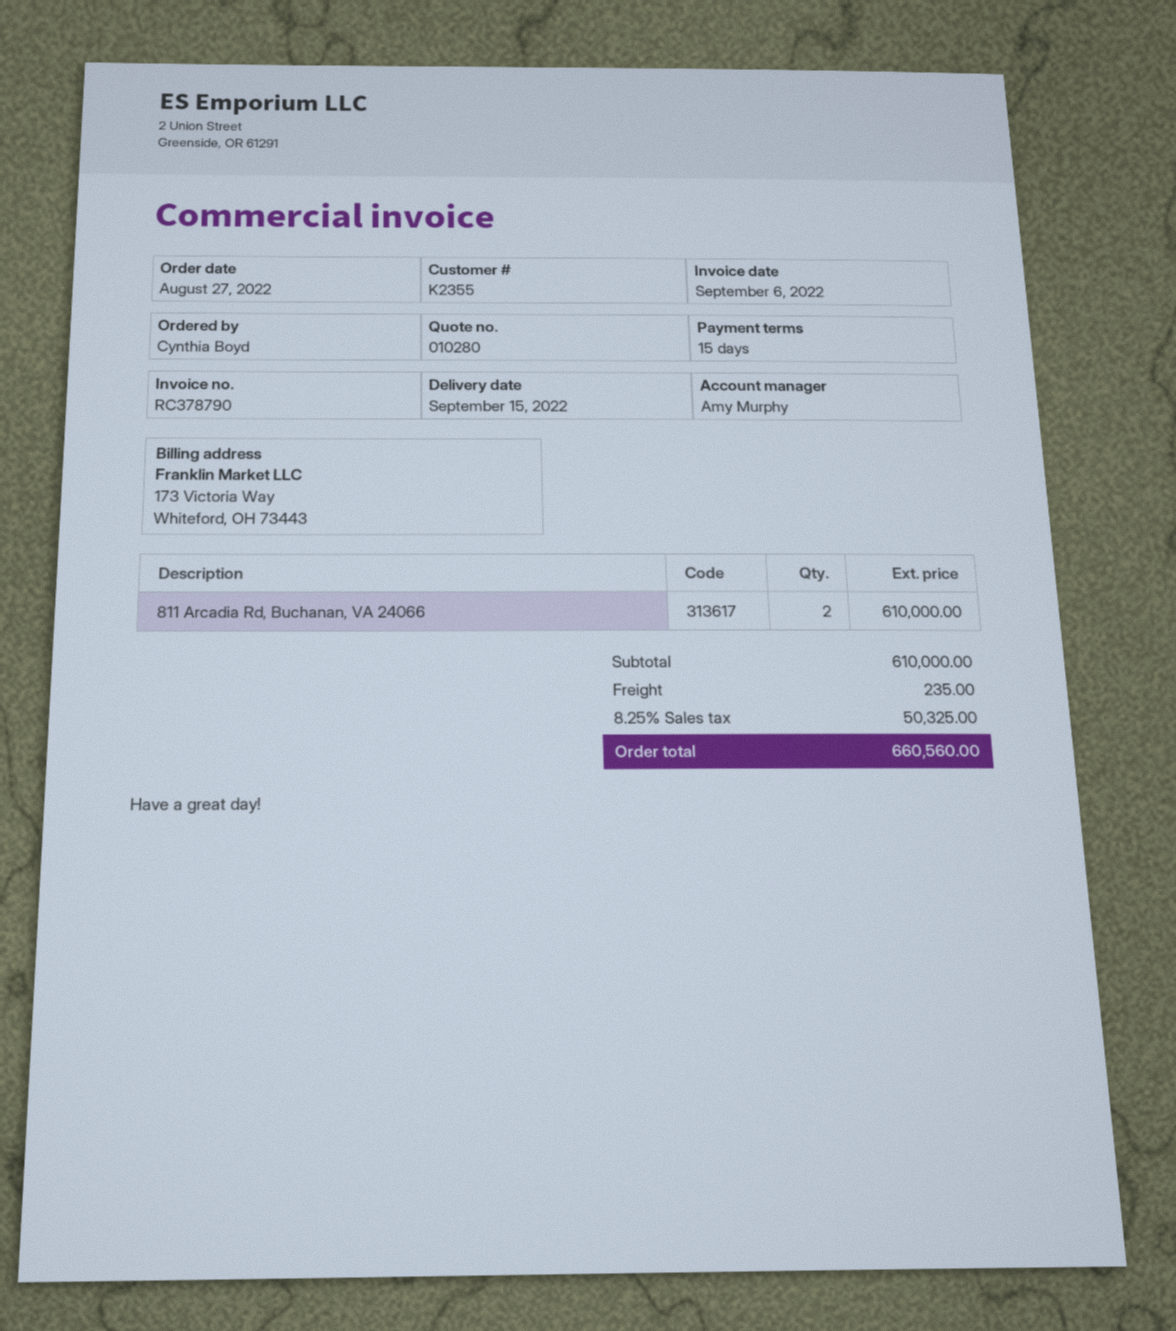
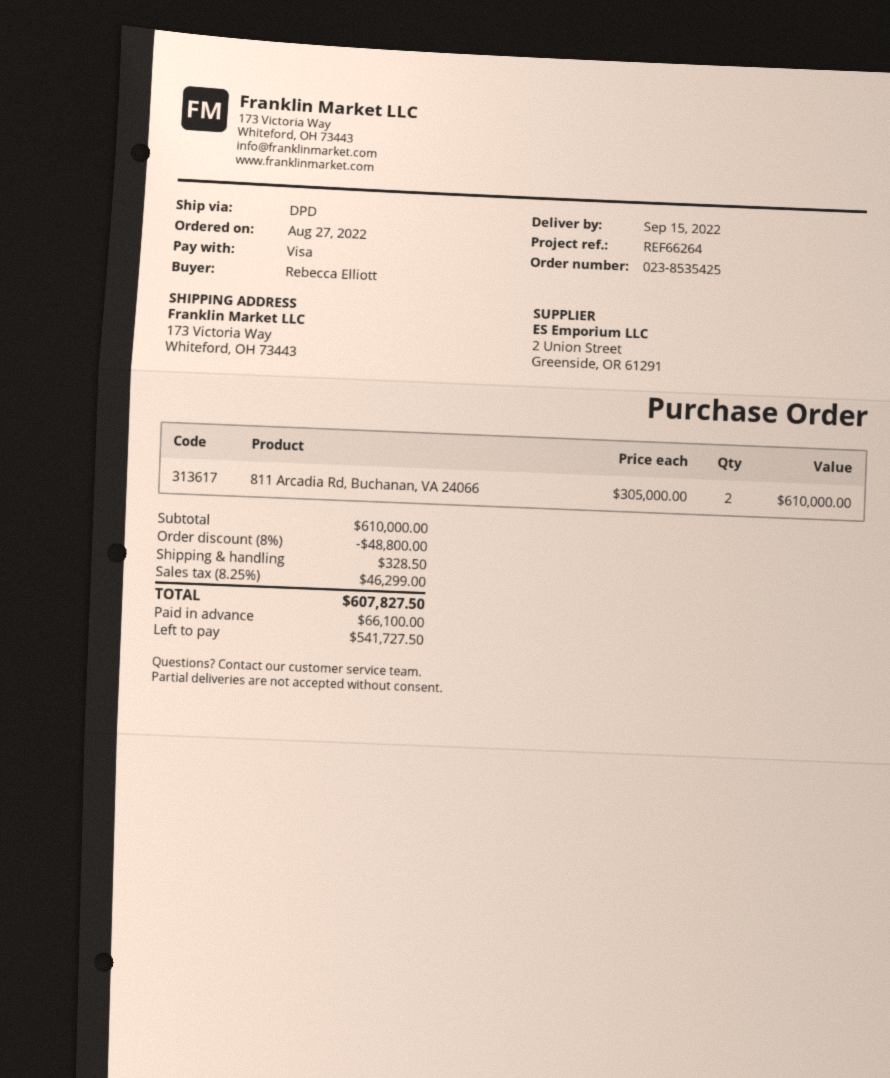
ordered by: Cynthia Boyd -> Rebecca Elliott
discount: none -> 8% = 48800.00
shipping: 235.00 -> 328.50
tax: 8.25% = 50325.00 -> 8.25% = 46299.00
total: 660560.00 -> 607827.50

